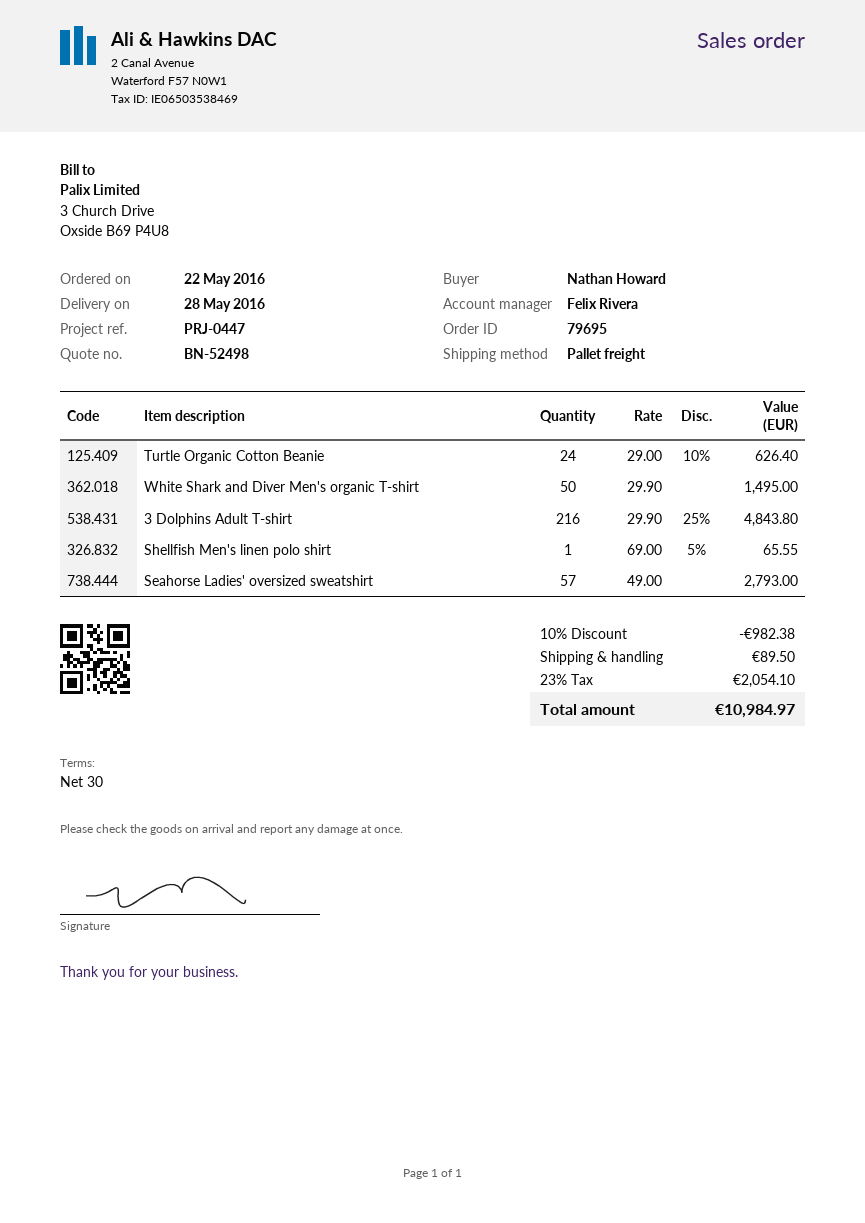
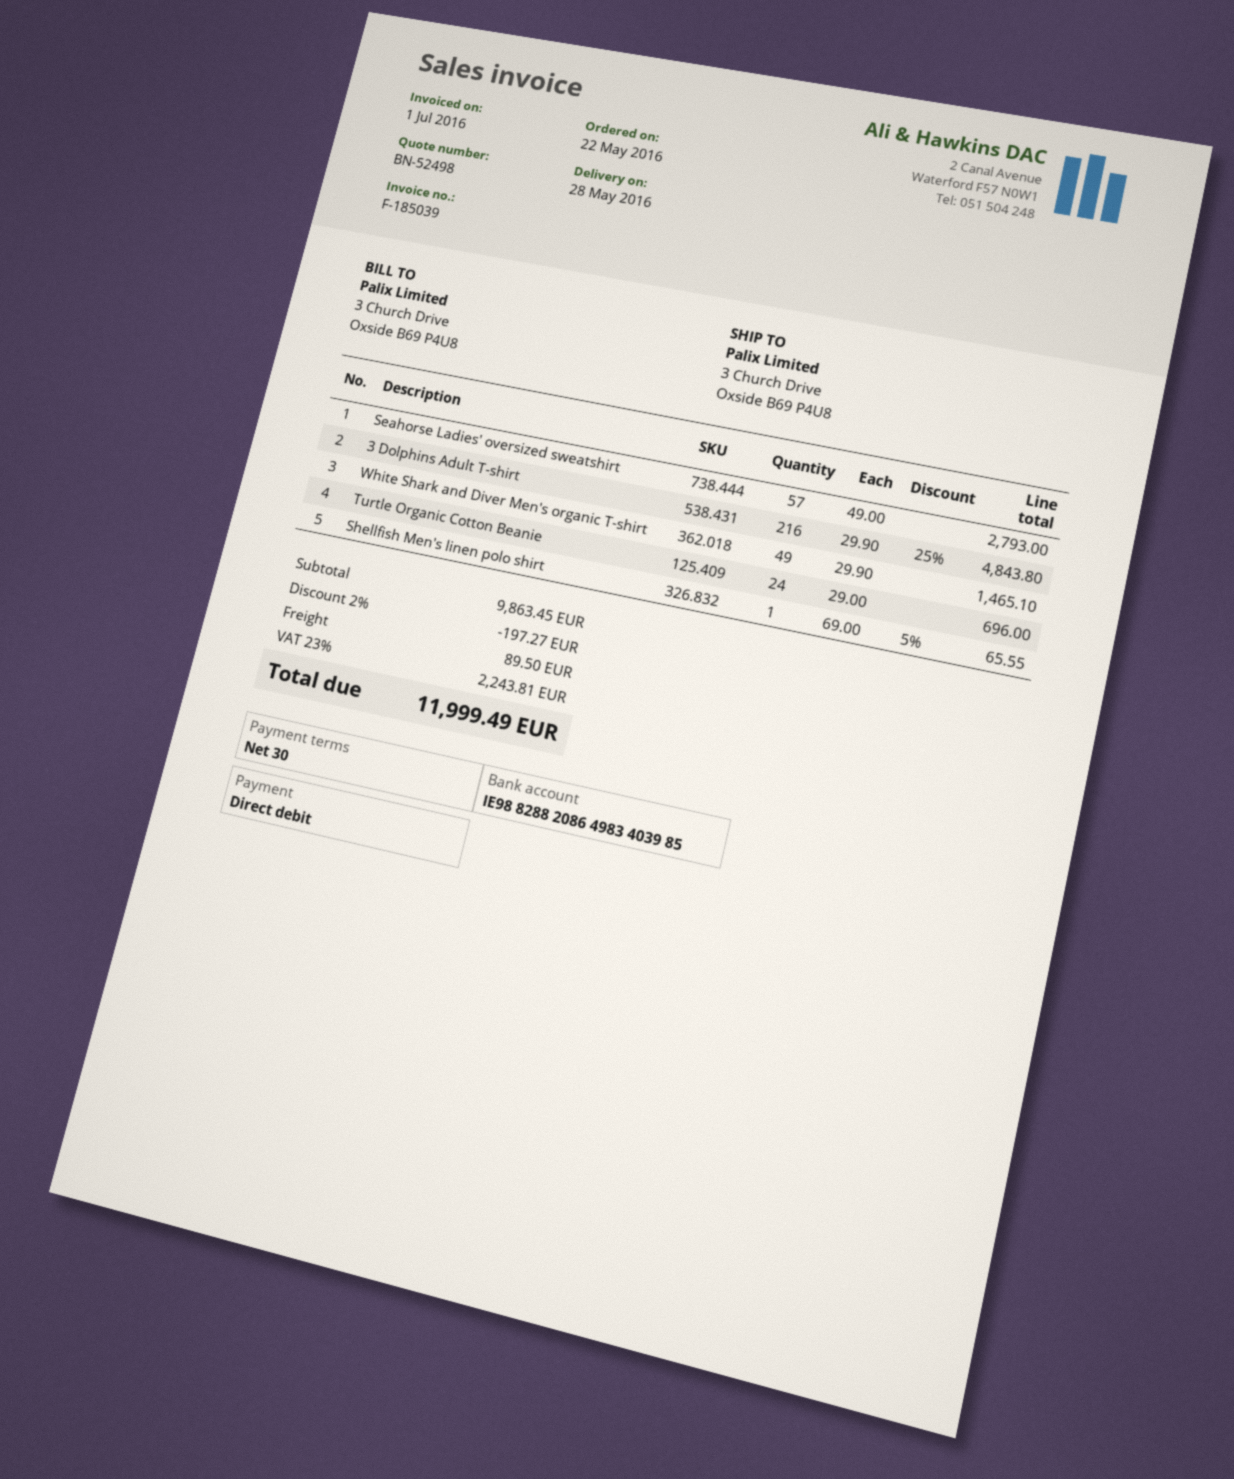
Turtle Organic Cotton Beanie: 24 x 29.00 - 10% = 626.40 -> 24 x 29.00 = 696.00
White Shark and Diver Men's organic T-shirt: 50 x 29.90 = 1495.00 -> 49 x 29.90 = 1465.10
discount: 10% = 982.38 -> 2% = 197.27
tax: 23% = 2054.10 -> 23% = 2243.81
total: 10984.97 -> 11999.49

